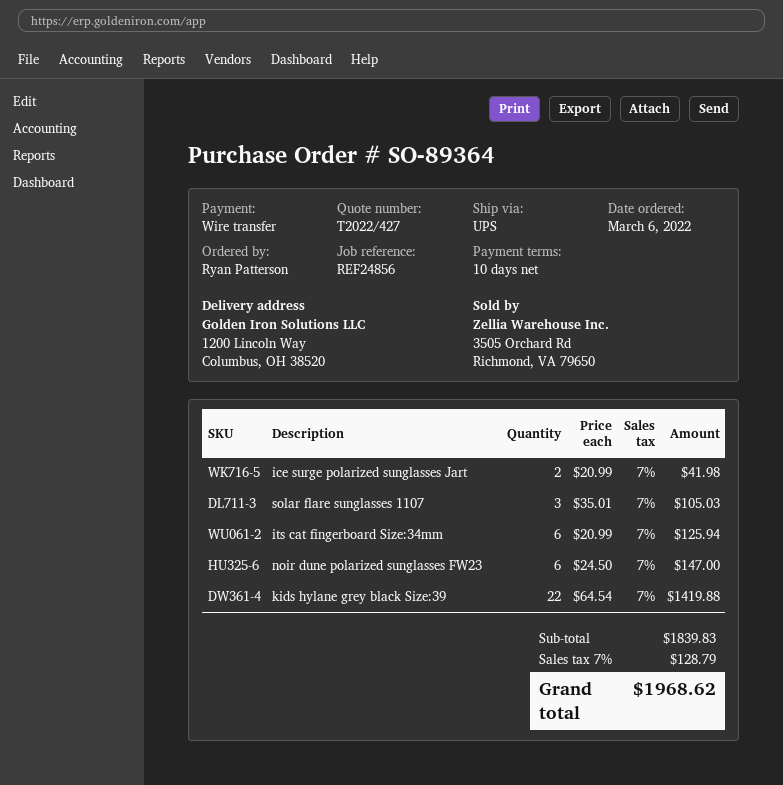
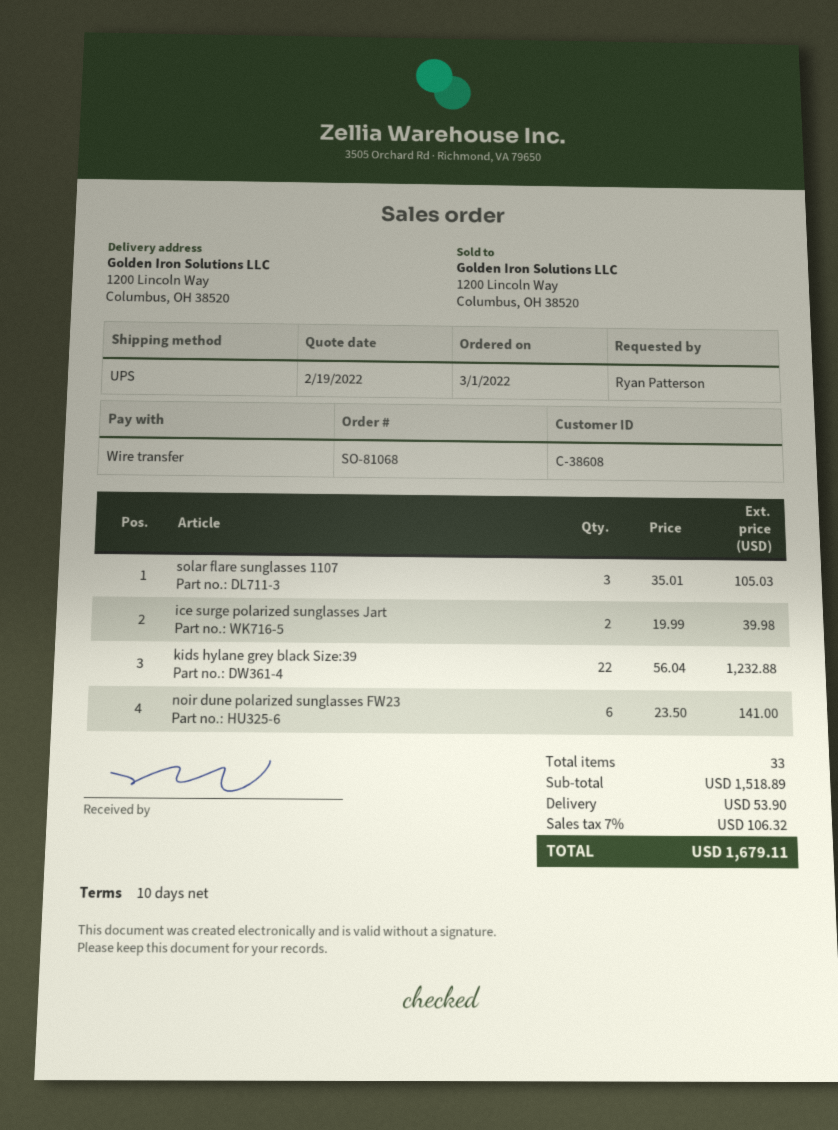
order number: SO-89364 -> SO-81068
order date: 2022-03-06 -> 2022-03-01
ice surge polarized sunglasses Jart: 2 x 20.99 = 41.98 -> 2 x 19.99 = 39.98
its cat fingerboard Size:34mm: 6 x 20.99 = 125.94 -> none
noir dune polarized sunglasses FW23: 6 x 24.50 = 147.00 -> 6 x 23.50 = 141.00
kids hylane grey black Size:39: 22 x 64.54 = 1419.88 -> 22 x 56.04 = 1232.88
subtotal: 1839.83 -> 1518.89
shipping: none -> 53.90
tax: 7% = 128.79 -> 7% = 106.32
total: 1968.62 -> 1679.11

